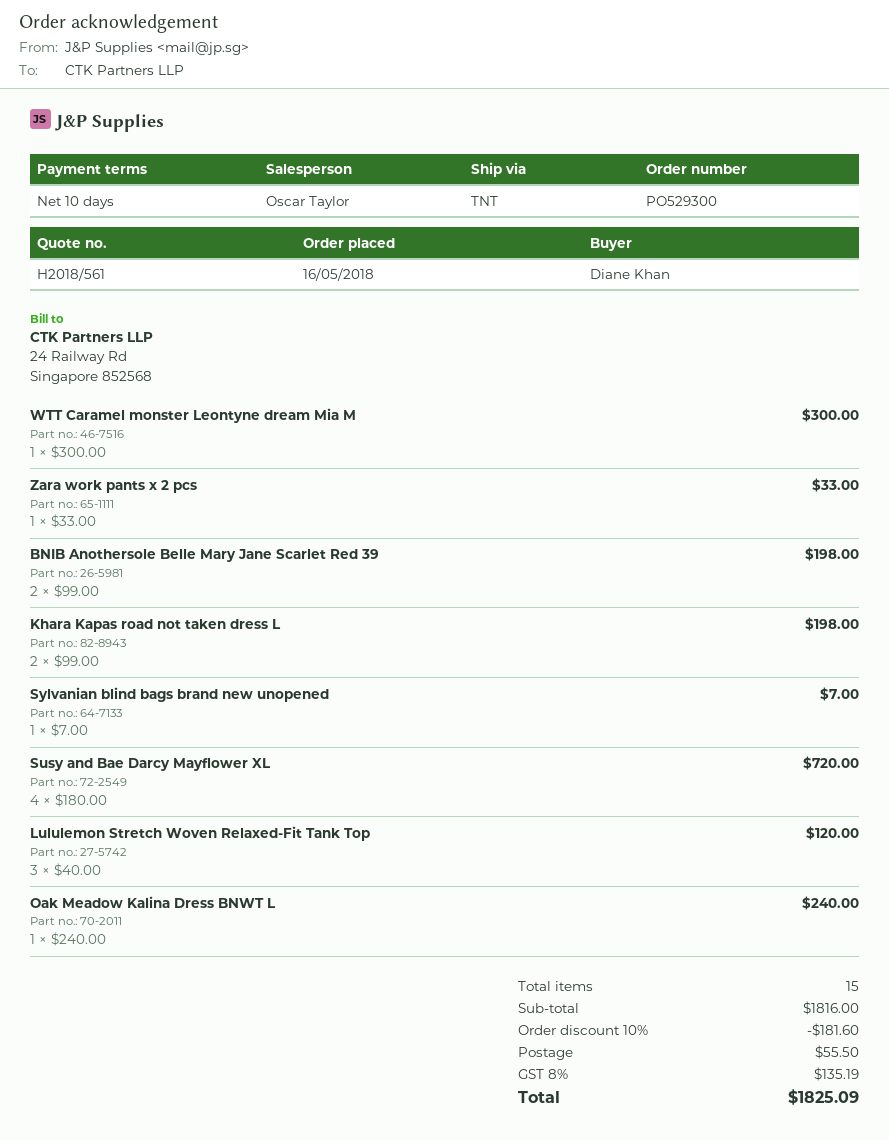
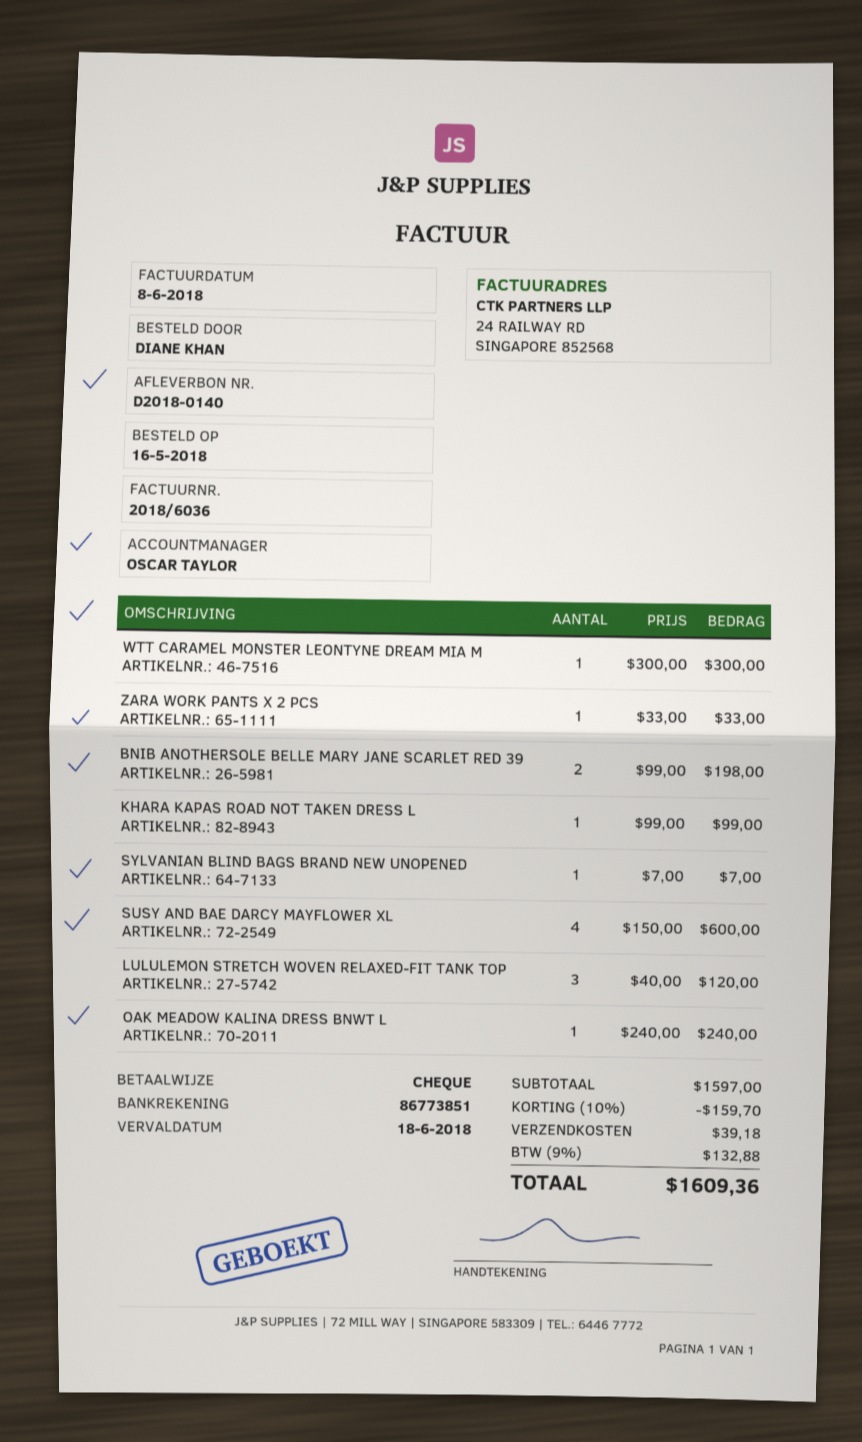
Khara Kapas road not taken dress L: 2 x 99.00 = 198.00 -> 1 x 99.00 = 99.00
Susy and Bae Darcy Mayflower XL: 4 x 180.00 = 720.00 -> 4 x 150.00 = 600.00
subtotal: 1816.00 -> 1597.00
discount: 10% = 181.60 -> 10% = 159.70
shipping: 55.50 -> 39.18
tax: 8% = 135.19 -> 9% = 132.88
total: 1825.09 -> 1609.36

